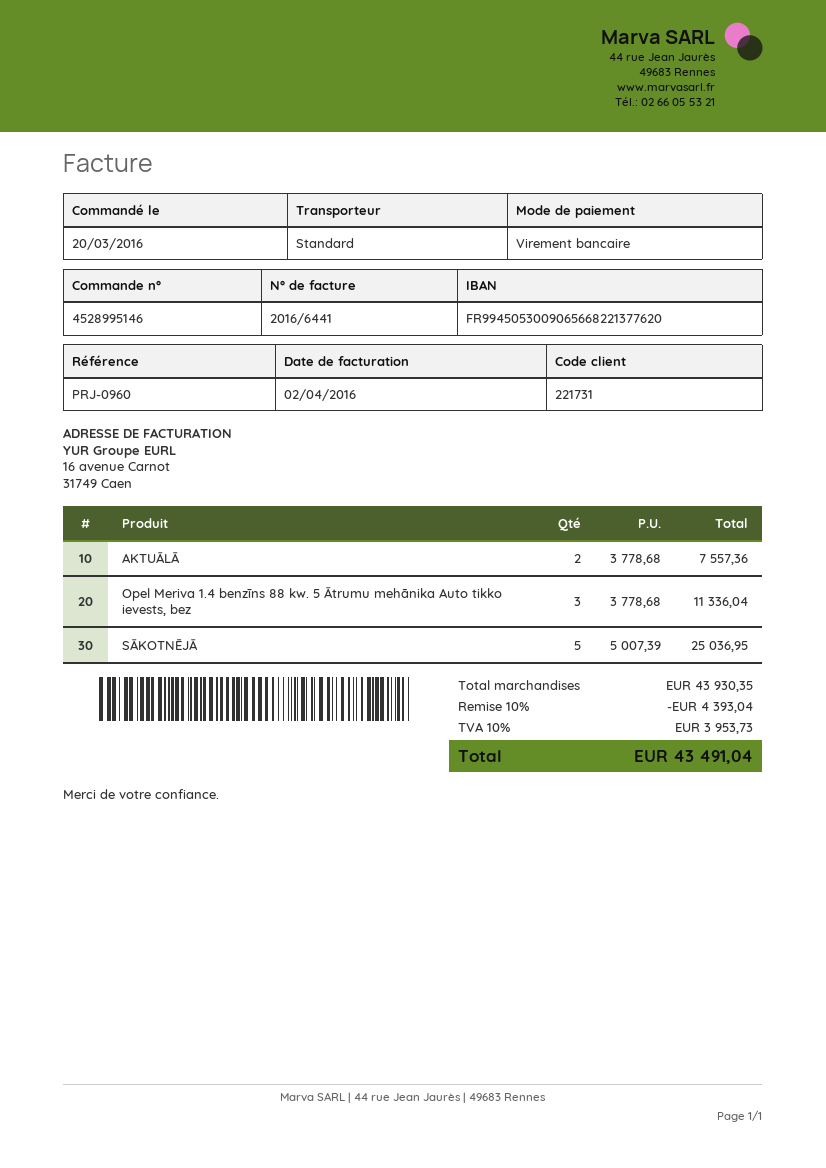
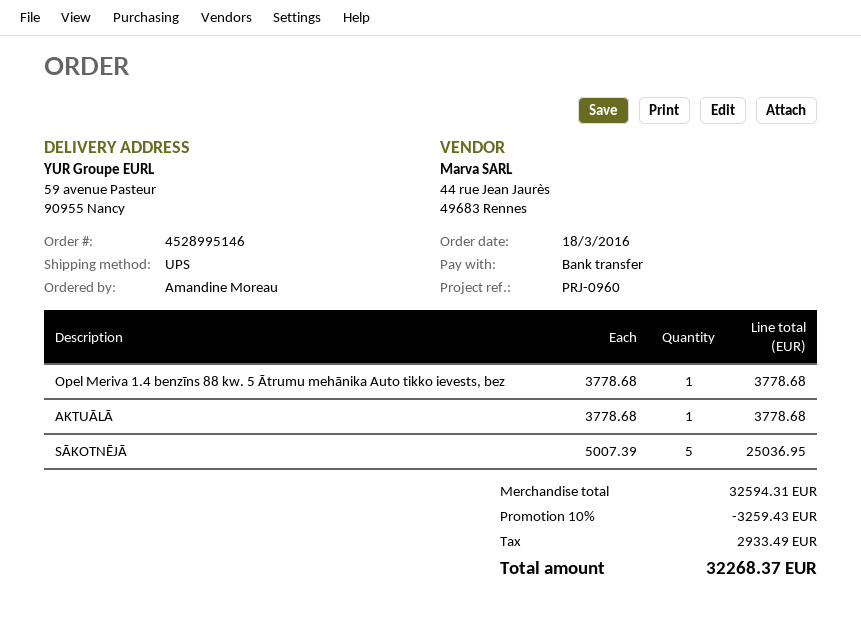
order date: 2016-03-20 -> 2016-03-18
shipping method: standard -> UPS
AKTUĀLĀ: 2 x 3778.68 = 7557.36 -> 1 x 3778.68 = 3778.68
Opel Meriva 1.4 benzīns 88 kw. 5 Ātrumu mehānika Auto tikko ievests, bez: 3 x 3778.68 = 11336.04 -> 1 x 3778.68 = 3778.68
subtotal: 43930.35 -> 32594.31
discount: 10% = 4393.04 -> 10% = 3259.43
tax: 3953.73 -> 2933.49
total: 43491.04 -> 32268.37

